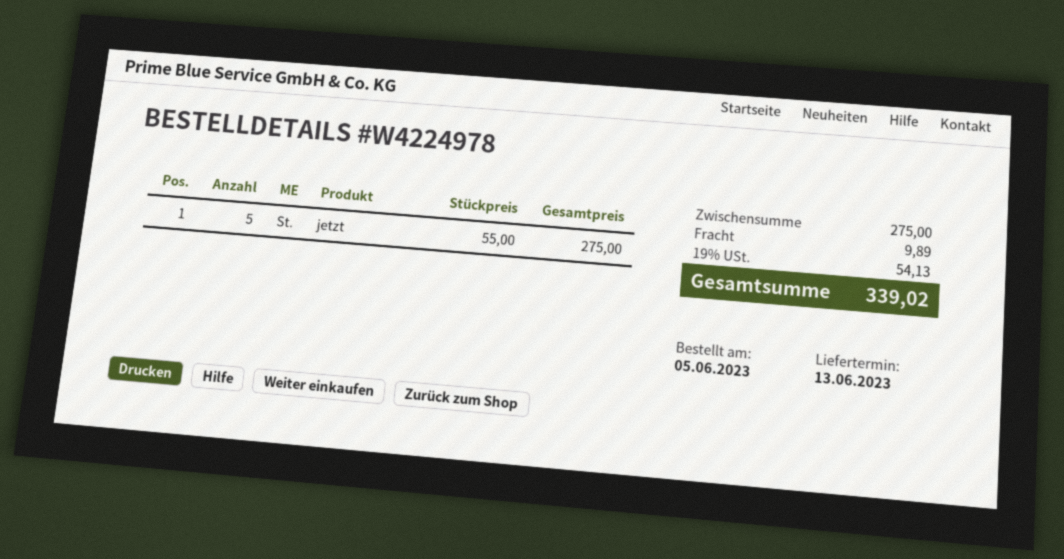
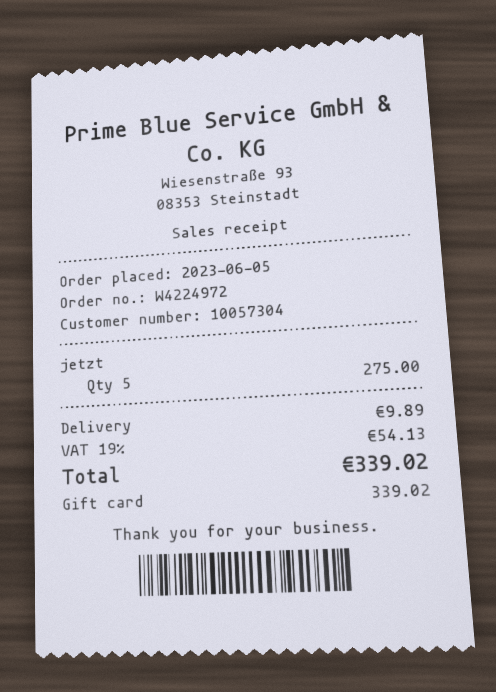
order number: W4224978 -> W4224972

